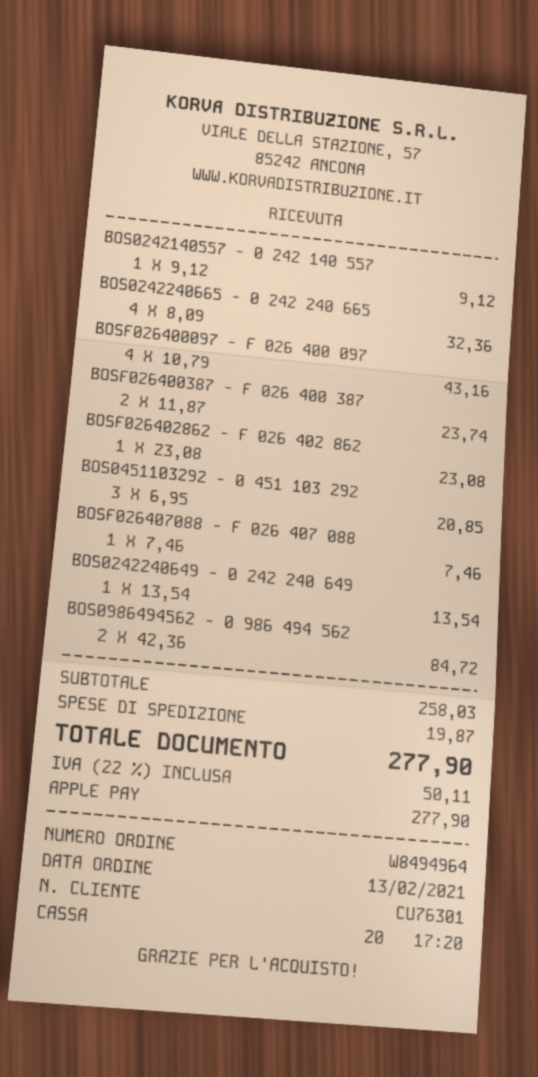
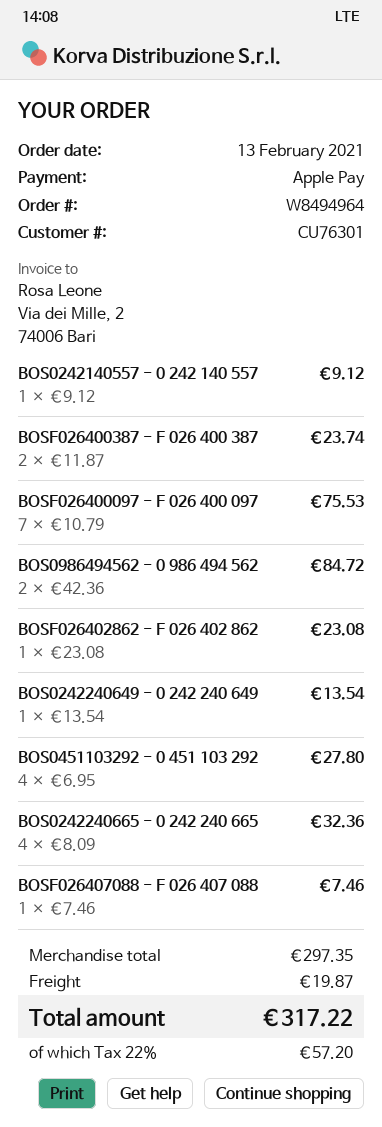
BOSF026400097 - F 026 400 097: 4 x 10.79 = 43.16 -> 7 x 10.79 = 75.53
BOS0451103292 - 0 451 103 292: 3 x 6.95 = 20.85 -> 4 x 6.95 = 27.80
subtotal: 258.03 -> 297.35
tax: 22% = 50.11 -> 22% = 57.20
total: 277.90 -> 317.22

